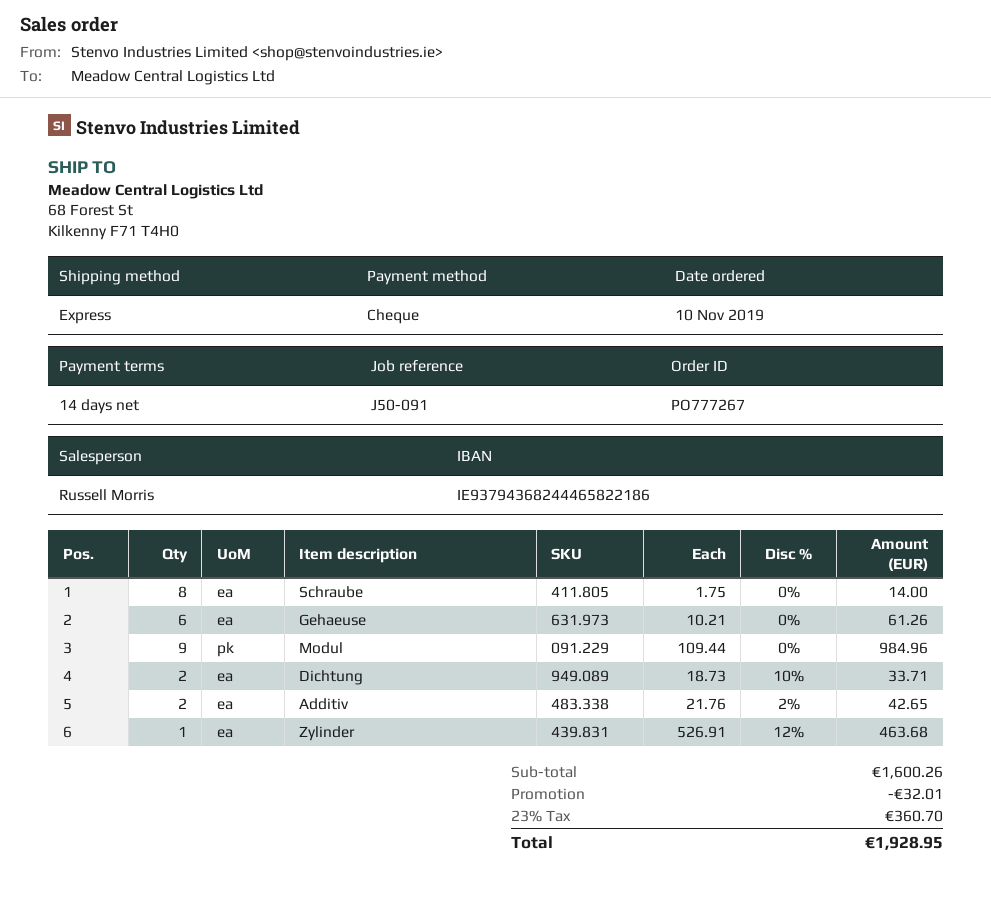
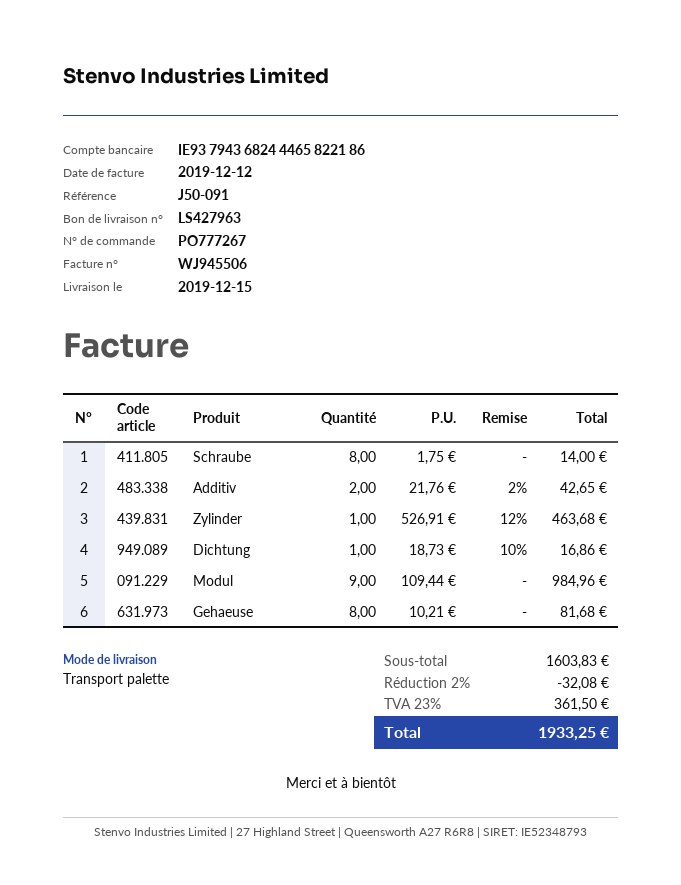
shipping method: express -> pallet freight
Gehaeuse: 6 x 10.21 = 61.26 -> 8 x 10.21 = 81.68
Dichtung: 2 x 18.73 - 10% = 33.71 -> 1 x 18.73 - 10% = 16.86
subtotal: 1600.26 -> 1603.83
discount: 32.01 -> 32.08
tax: 23% = 360.70 -> 23% = 361.50
total: 1928.95 -> 1933.25

